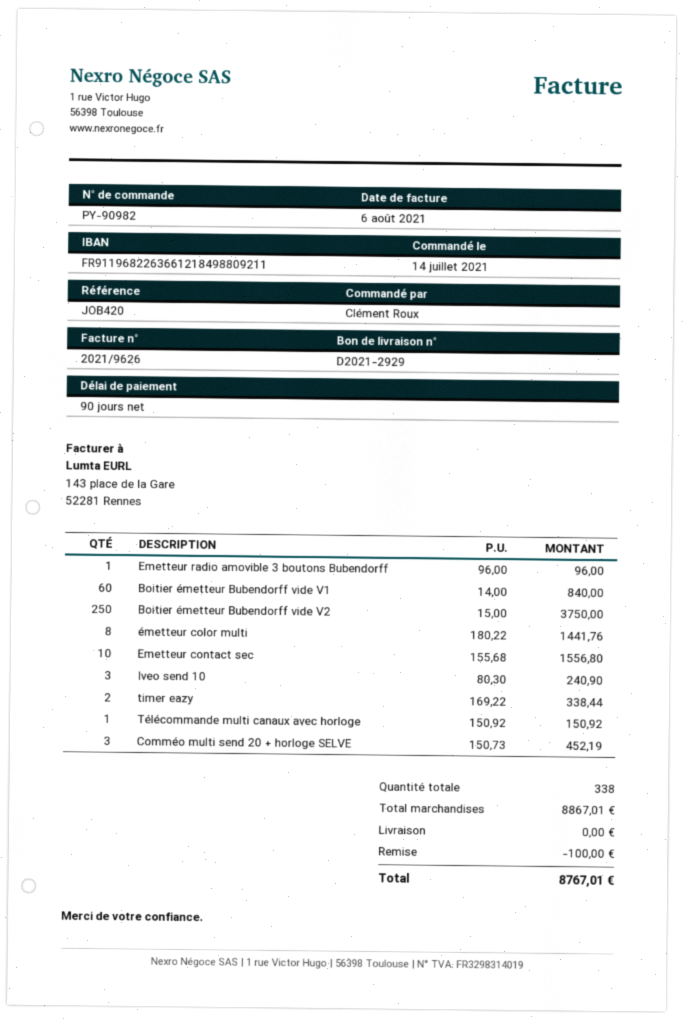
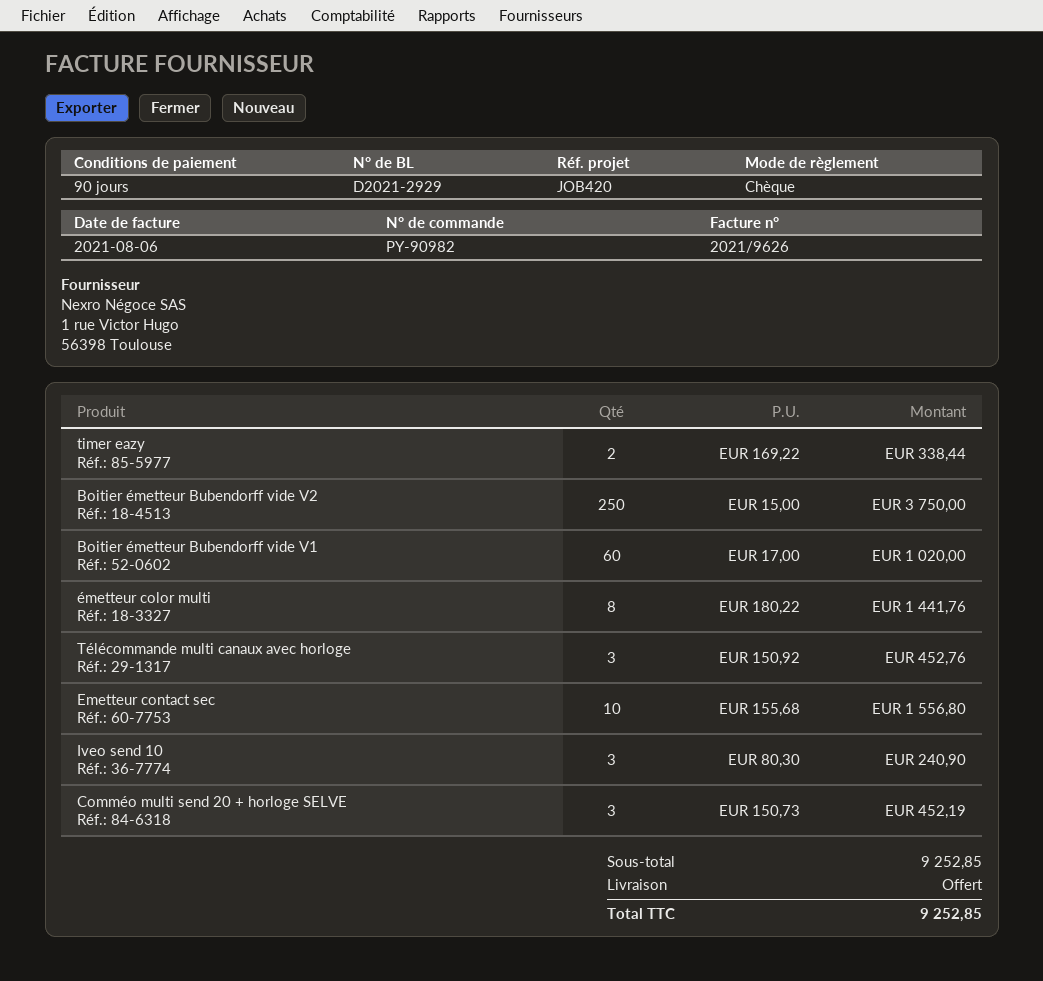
Emetteur radio amovible 3 boutons Bubendorff: 1 x 96.00 = 96.00 -> none
Boitier émetteur Bubendorff vide V1: 60 x 14.00 = 840.00 -> 60 x 17.00 = 1020.00
Télécommande multi canaux avec horloge: 1 x 150.92 = 150.92 -> 3 x 150.92 = 452.76
subtotal: 8867.01 -> 9252.85
discount: 100.00 -> none
total: 8767.01 -> 9252.85

